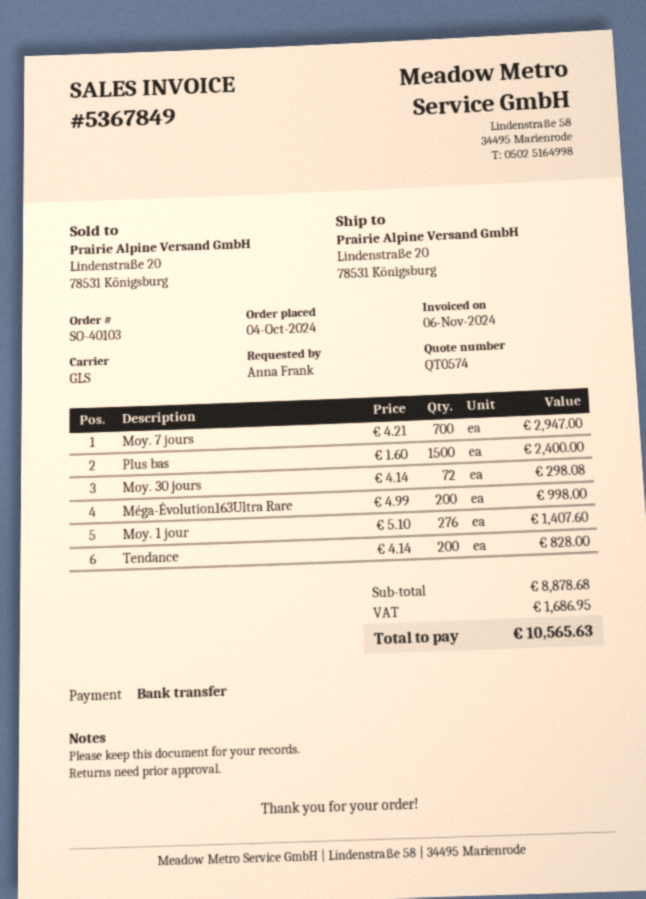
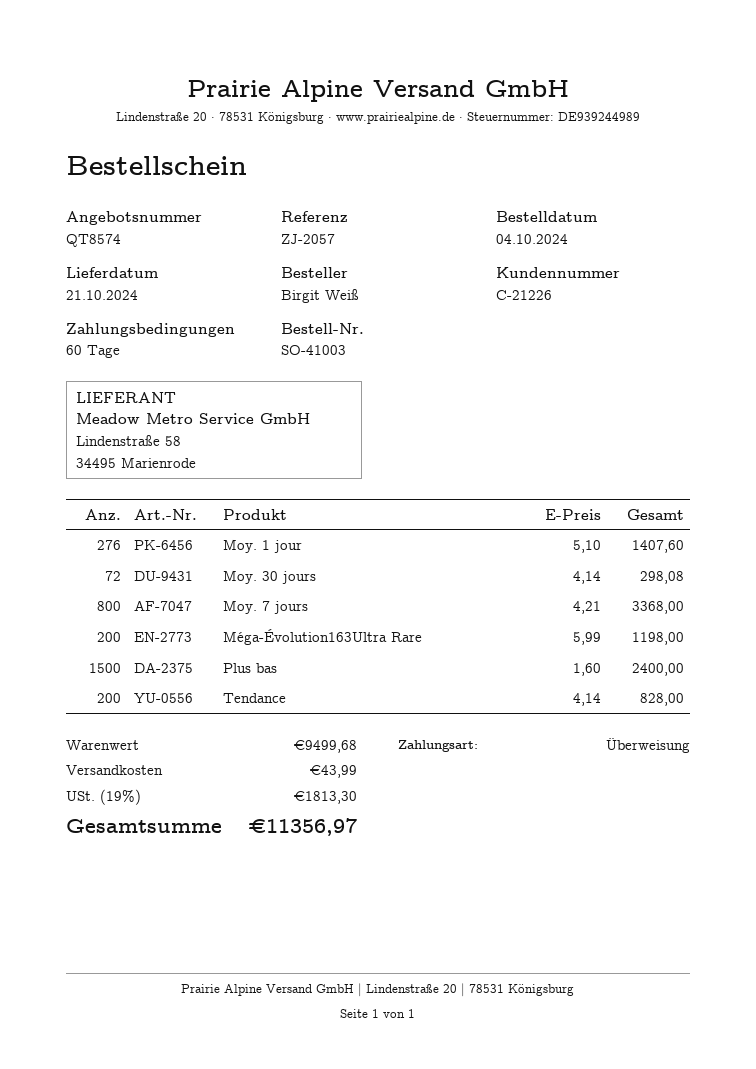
quote number: QT0574 -> QT8574
order number: SO-40103 -> SO-41003
ordered by: Anna Frank -> Birgit Weiß
Moy. 7 jours: 700 x 4.21 = 2947.00 -> 800 x 4.21 = 3368.00
Méga-Évolution163Ultra Rare: 200 x 4.99 = 998.00 -> 200 x 5.99 = 1198.00
subtotal: 8878.68 -> 9499.68
shipping: none -> 43.99
tax: 1686.95 -> 1813.30
total: 10565.63 -> 11356.97

